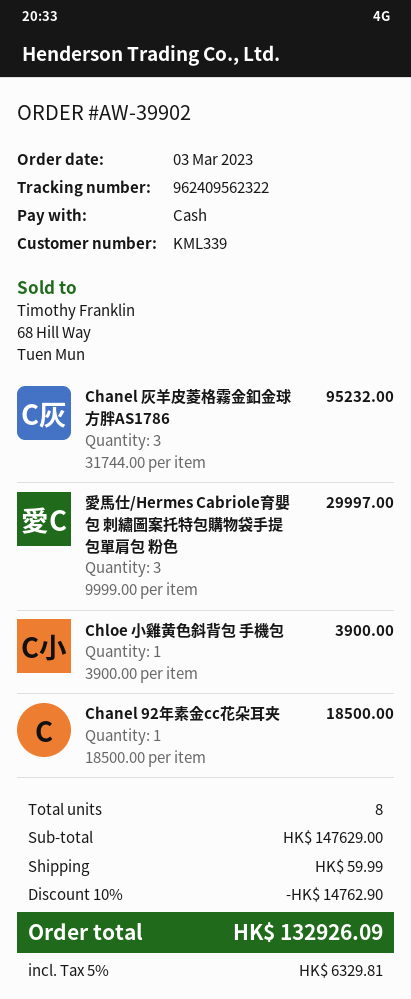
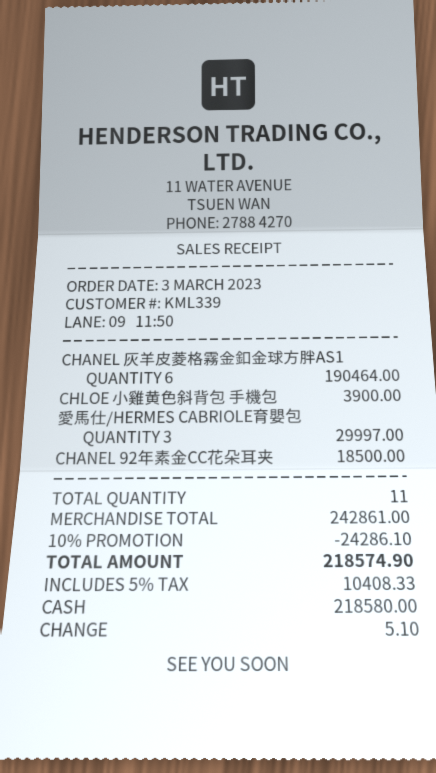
Chanel 灰羊皮菱格霧金釦金球方胖AS1786: 3 for 95232.00 -> 6 for 190464.00
total quantity: 8 -> 11
subtotal: 147629.00 -> 242861.00
discount: 10% = 14762.90 -> 10% = 24286.10
shipping: 59.99 -> none
tax: 5% = 6329.81 -> 5% = 10408.33
total: 132926.09 -> 218574.90

